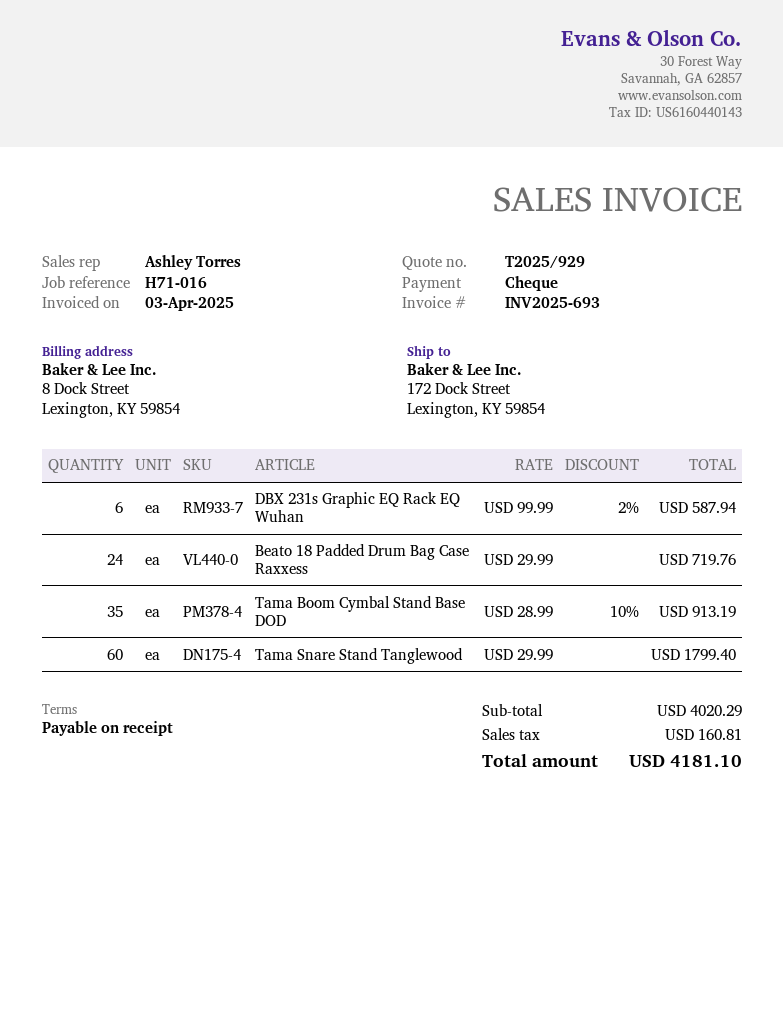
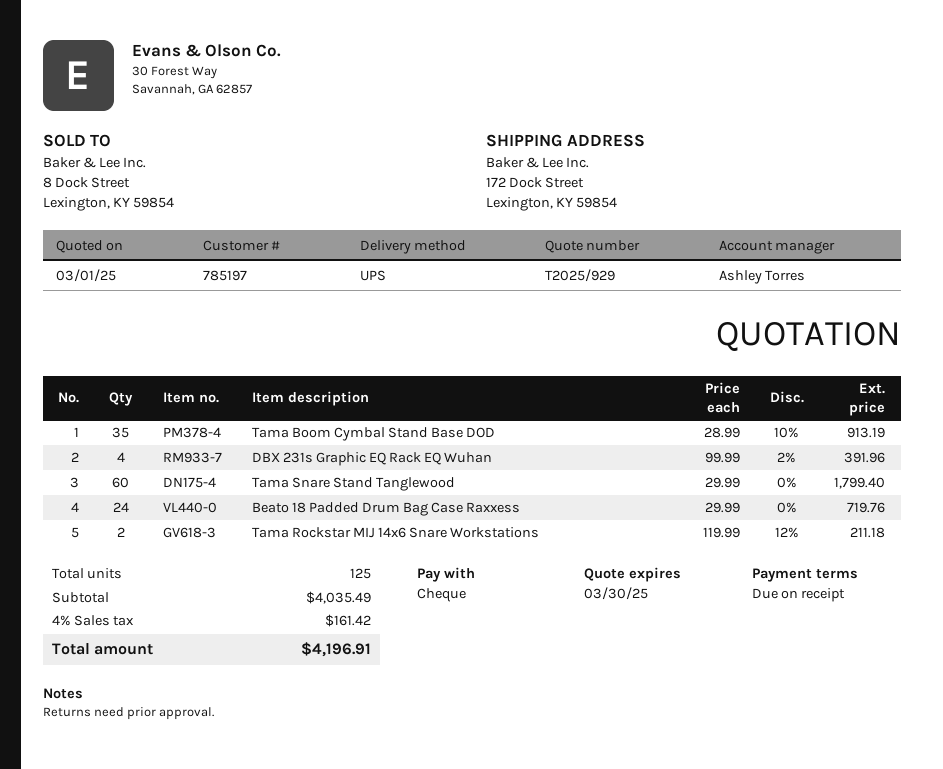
DBX 231s Graphic EQ Rack EQ Wuhan: 6 x 99.99 - 2% = 587.94 -> 4 x 99.99 - 2% = 391.96
Tama Rockstar MIJ 14x6 Snare Workstations: none -> 2 x 119.99 - 12% = 211.18
subtotal: 4020.29 -> 4035.49
tax: 160.81 -> 161.42
total: 4181.10 -> 4196.91

